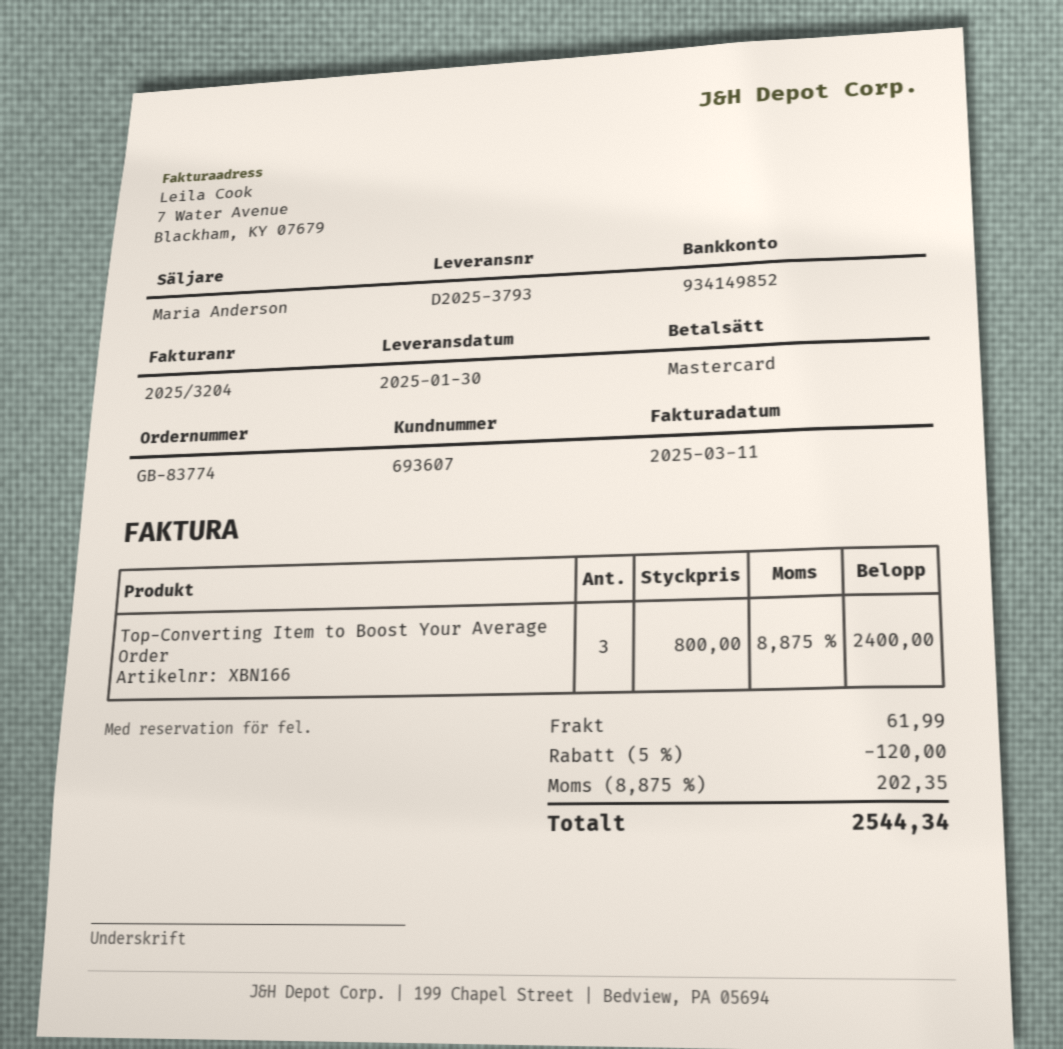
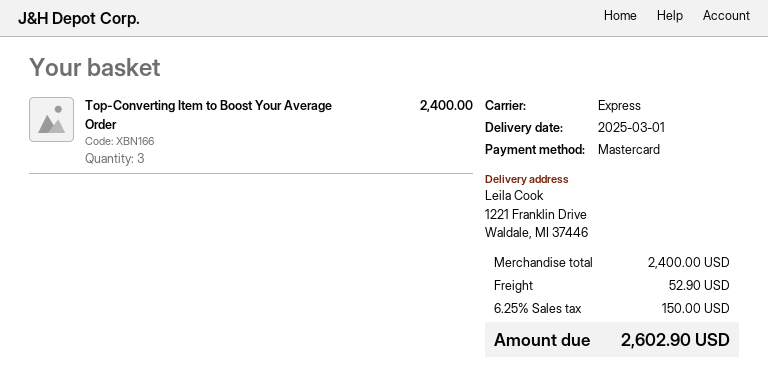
delivery date: 2025-01-30 -> 2025-03-01
discount: 5% = 120.00 -> none
shipping: 61.99 -> 52.90
tax: 8.875% = 202.35 -> 6.25% = 150.00
total: 2544.34 -> 2602.90

